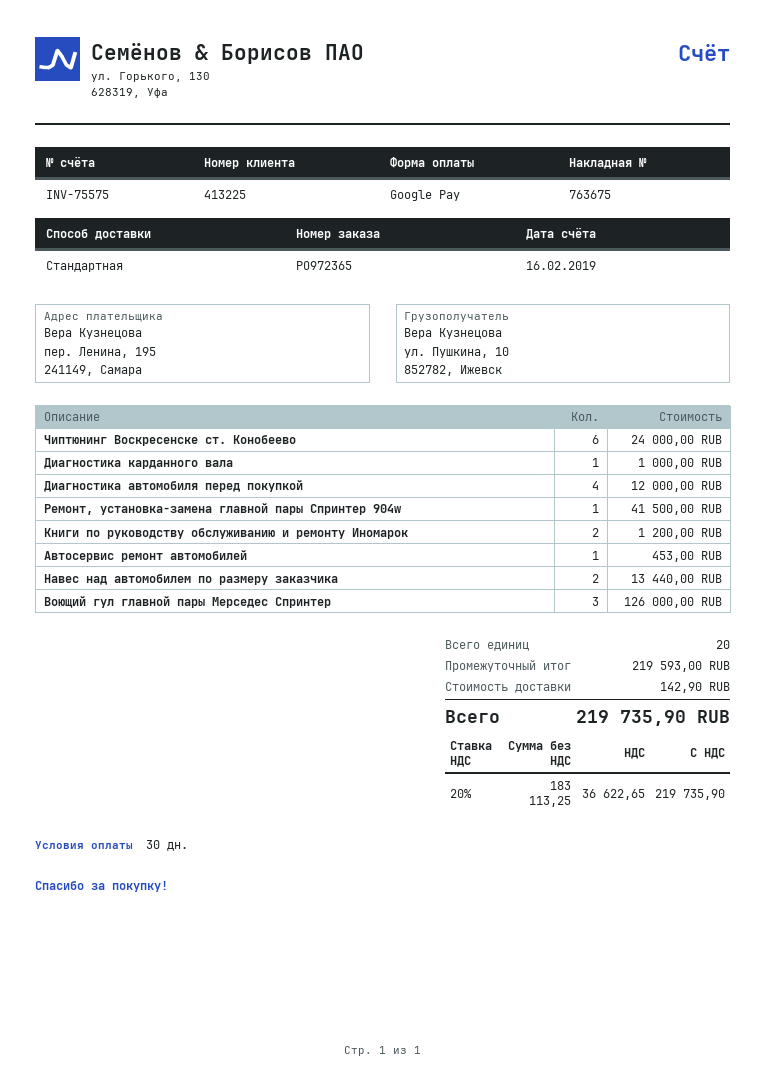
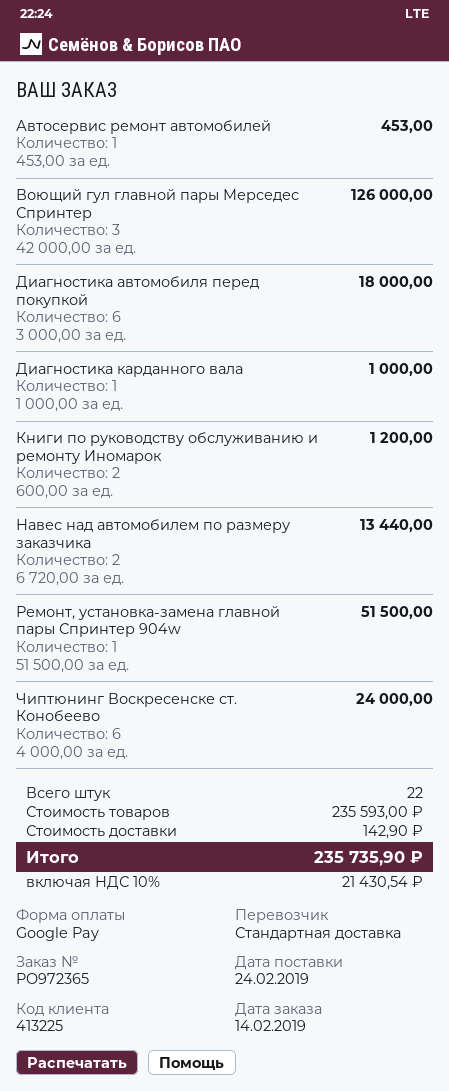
Диагностика автомобиля перед покупкой: 4 for 12000.00 -> 6 for 18000.00
Ремонт, установка-замена главной пары Спринтер 904w: 1 for 41500.00 -> 1 for 51500.00
total quantity: 20 -> 22
subtotal: 219593.00 -> 235593.00
tax: 20% = 36622.65 -> 10% = 21430.54
total: 219735.90 -> 235735.90

